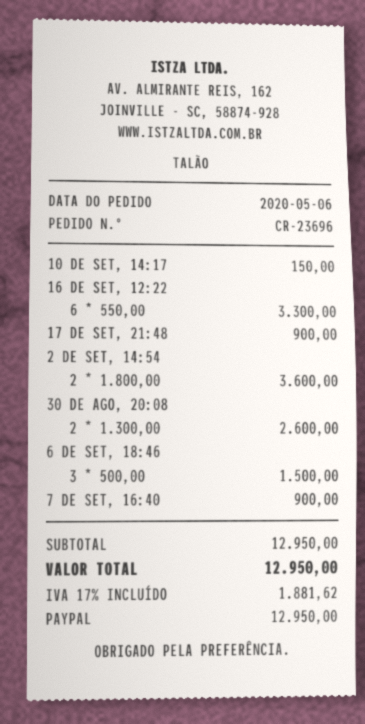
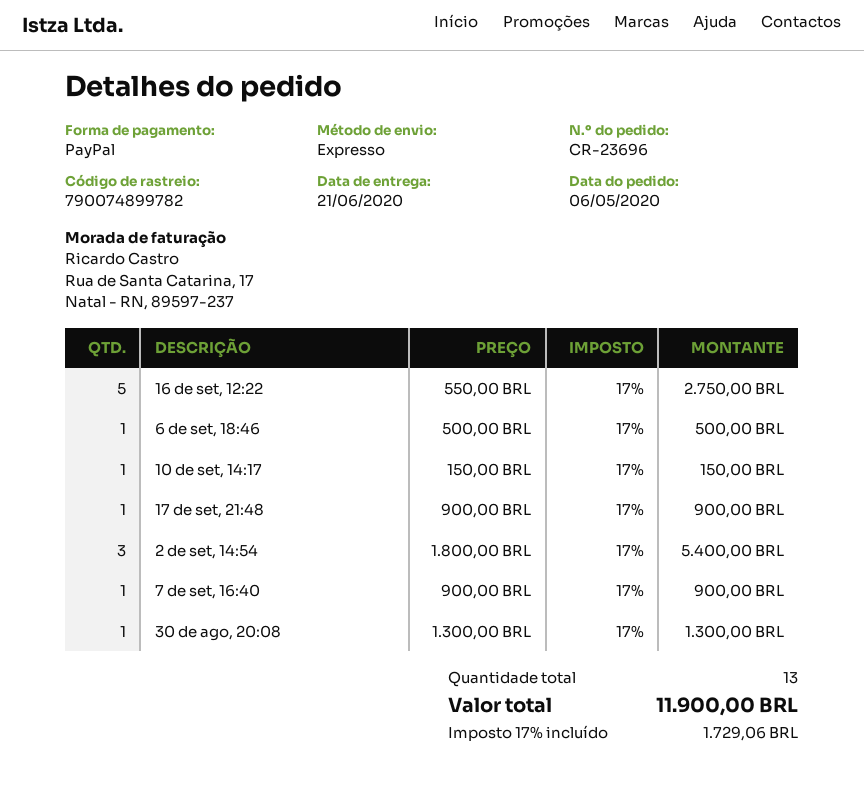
16 DE SET, 12:22: 6 x 550.00 = 3300.00 -> 5 x 550.00 = 2750.00
2 DE SET, 14:54: 2 x 1800.00 = 3600.00 -> 3 x 1800.00 = 5400.00
30 DE AGO, 20:08: 2 x 1300.00 = 2600.00 -> 1 x 1300.00 = 1300.00
6 DE SET, 18:46: 3 x 500.00 = 1500.00 -> 1 x 500.00 = 500.00
tax: 17% = 1881.62 -> 17% = 1729.06
total: 12950.00 -> 11900.00

